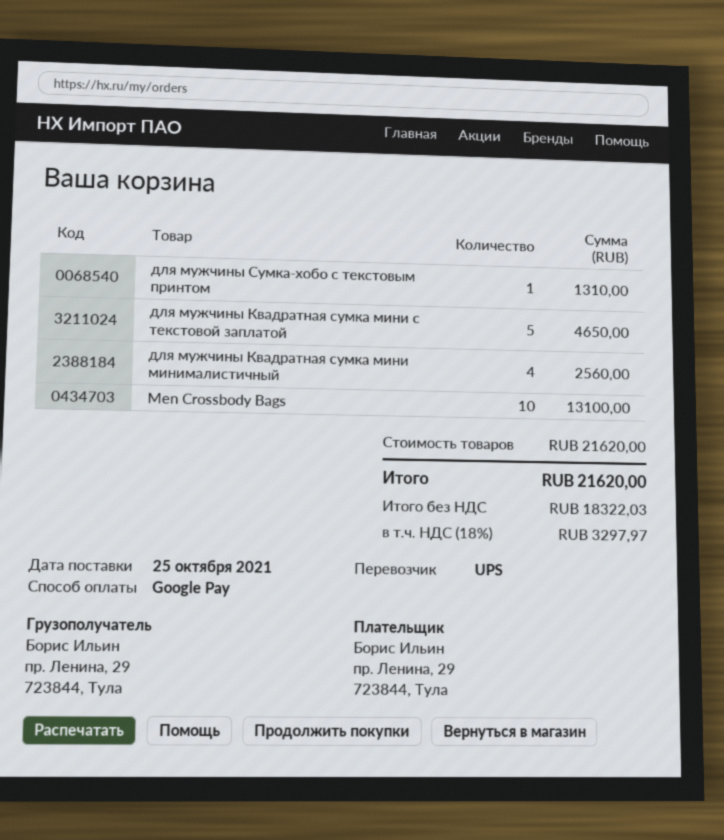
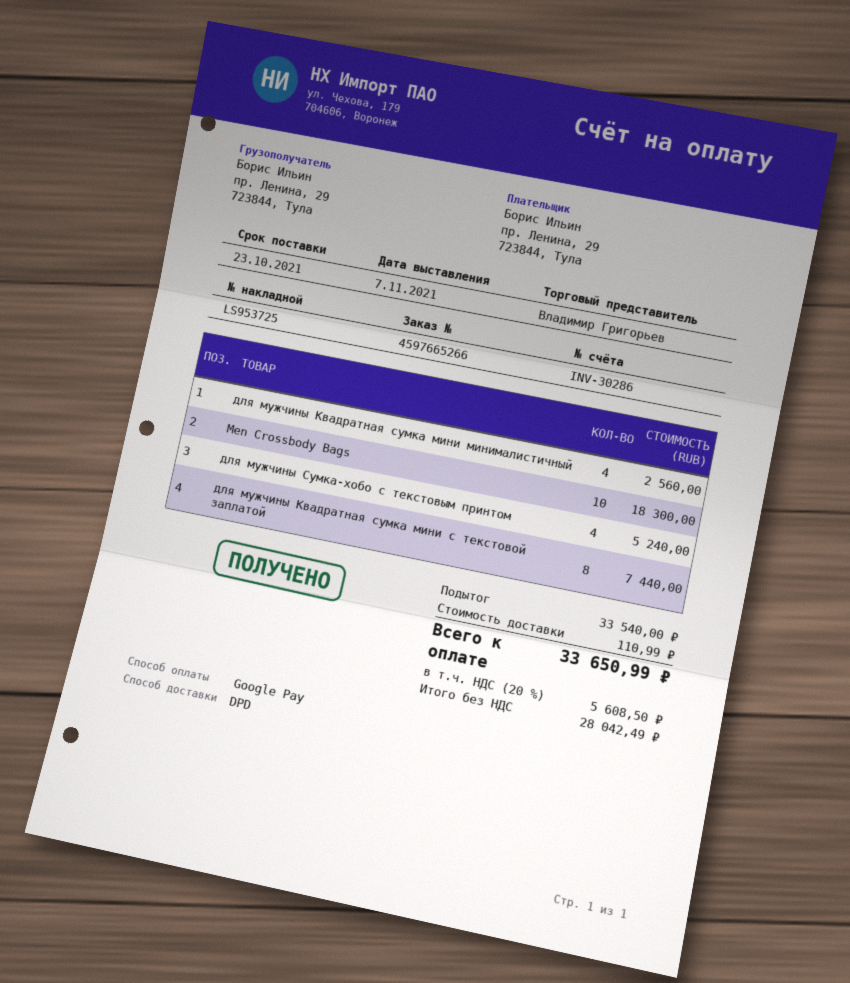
delivery date: 2021-10-25 -> 2021-10-23
shipping method: UPS -> DPD
для мужчины Сумка-хобо с текстовым принтом: 1 for 1310.00 -> 4 for 5240.00
для мужчины Квадратная сумка мини с текстовой заплатой: 5 for 4650.00 -> 8 for 7440.00
Men Crossbody Bags: 10 for 13100.00 -> 10 for 18300.00
subtotal: 21620.00 -> 33540.00
shipping: none -> 110.99
net: 18322.03 -> 28042.49
tax: 18% = 3297.97 -> 20% = 5608.50
total: 21620.00 -> 33650.99

